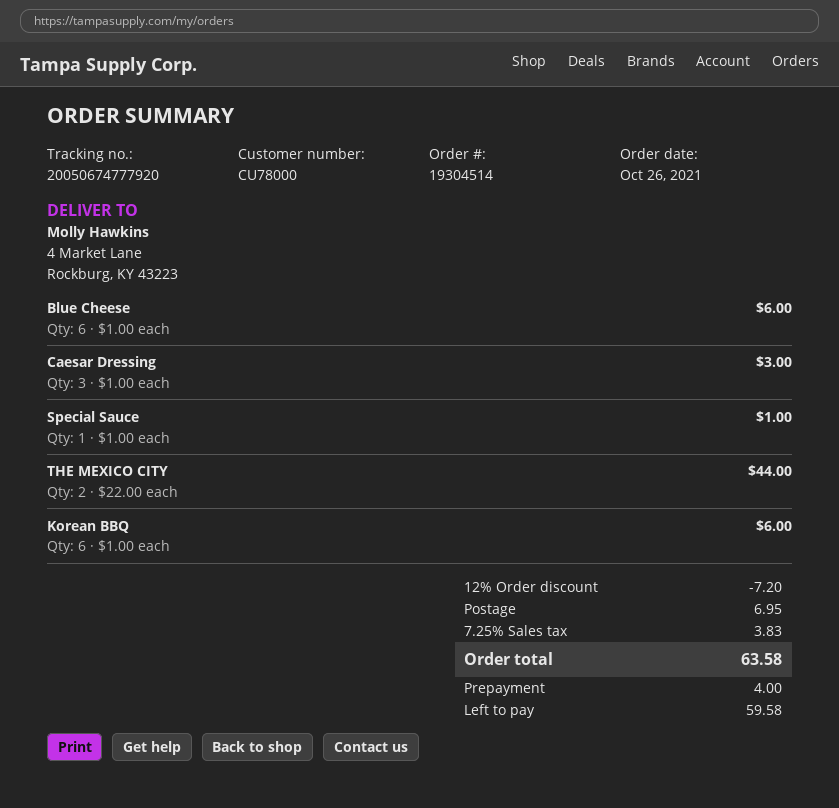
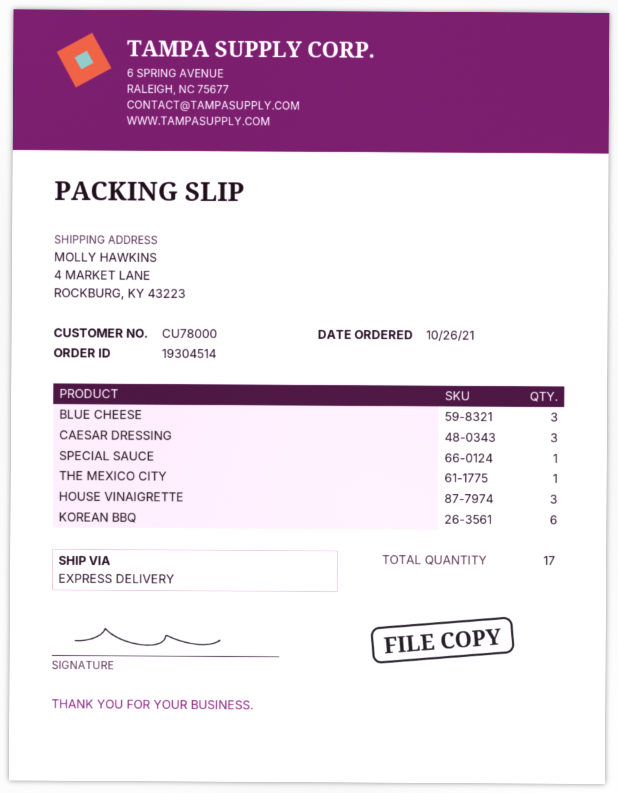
Blue Cheese: 6 -> 3
THE MEXICO CITY: 2 -> 1
HOUSE VINAIGRETTE: none -> 3

